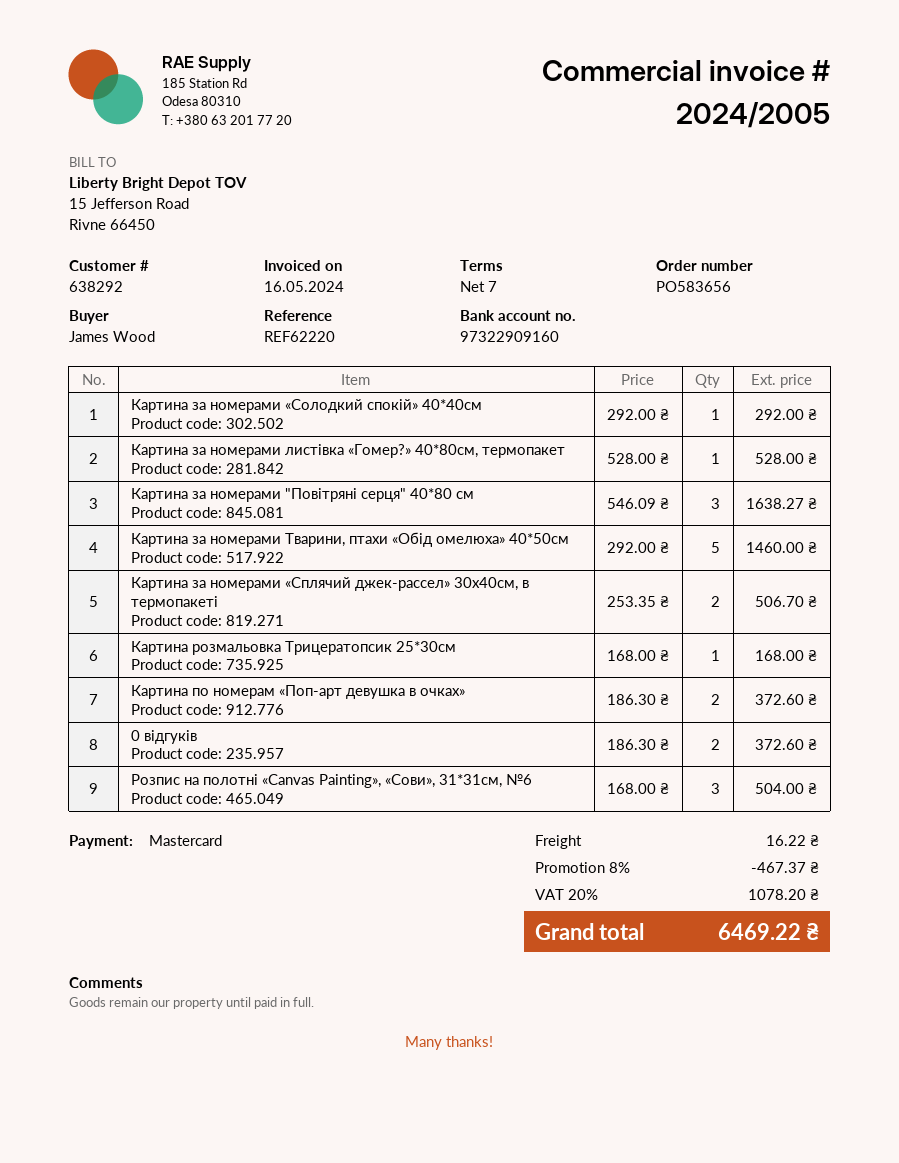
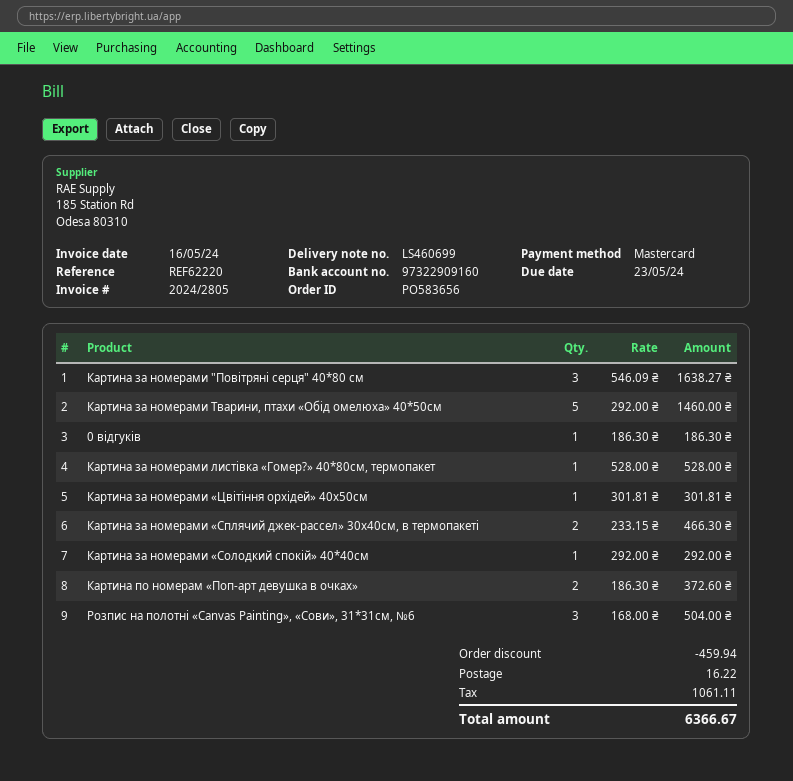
invoice number: 2024/2005 -> 2024/2805
Картина за номерами «Сплячий джек-рассел» 30х40см, в термопакеті: 2 x 253.35 = 506.70 -> 2 x 233.15 = 466.30
Картина розмальовка Трицератопсик 25*30см: 1 x 168.00 = 168.00 -> none
0 відгуків: 2 x 186.30 = 372.60 -> 1 x 186.30 = 186.30
Картина за номерами «Цвітіння орхідей» 40х50см: none -> 1 x 301.81 = 301.81
discount: 467.37 -> 459.94
tax: 1078.20 -> 1061.11
total: 6469.22 -> 6366.67

